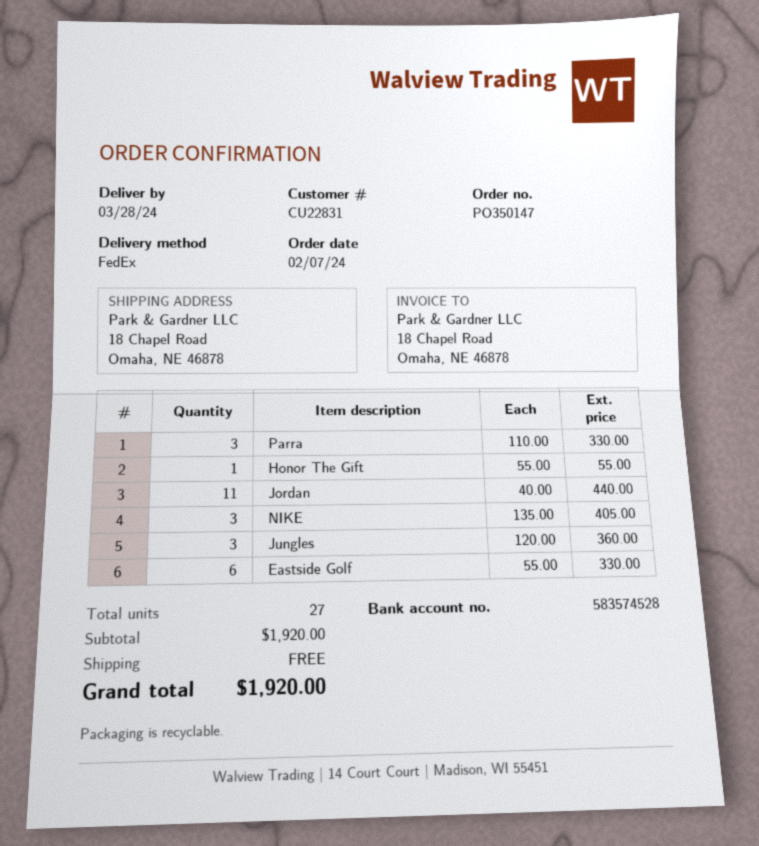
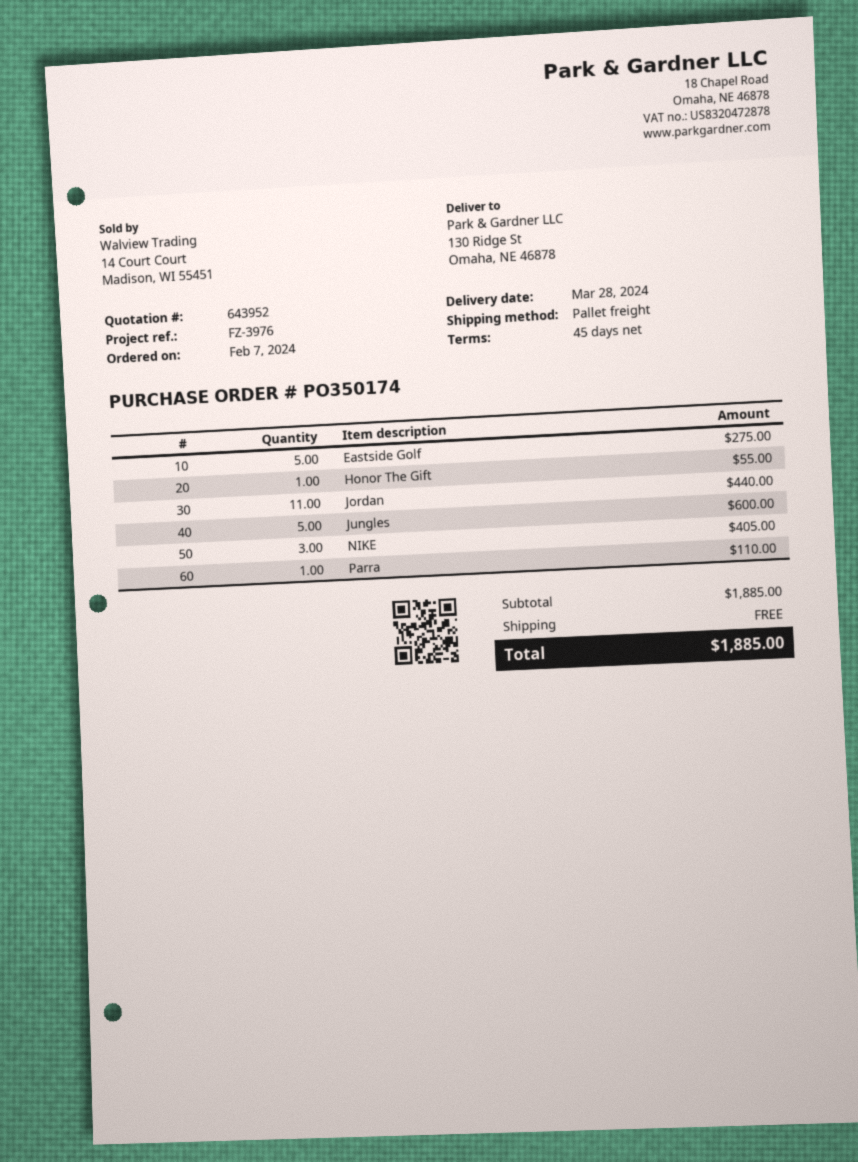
order number: PO350147 -> PO350174
shipping method: FedEx -> pallet freight
ship to: 18 Chapel Road, Omaha, NE 46878 -> 130 Ridge St, Omaha, NE 46878
Parra: 3 for 330.00 -> 1 for 110.00
Jungles: 3 for 360.00 -> 5 for 600.00
Eastside Golf: 6 for 330.00 -> 5 for 275.00
subtotal: 1920.00 -> 1885.00
total: 1920.00 -> 1885.00

